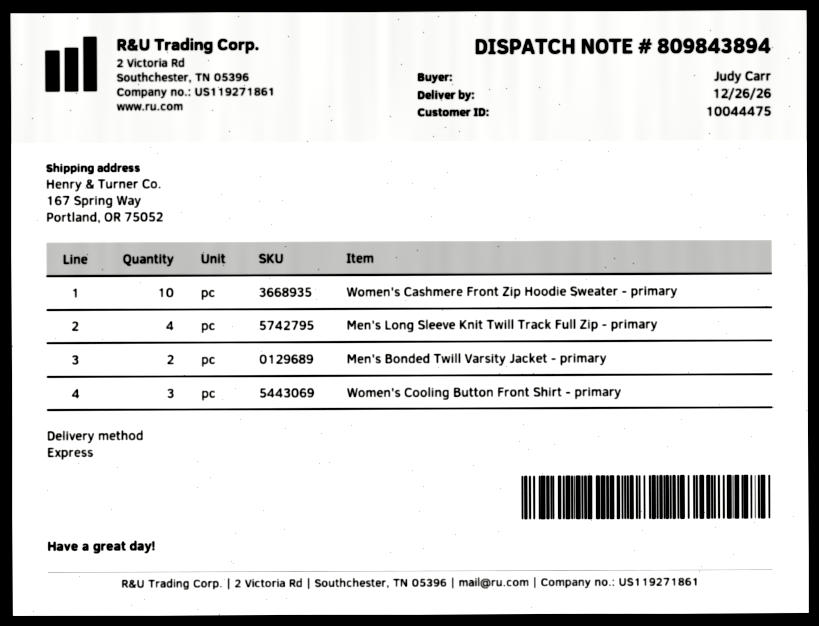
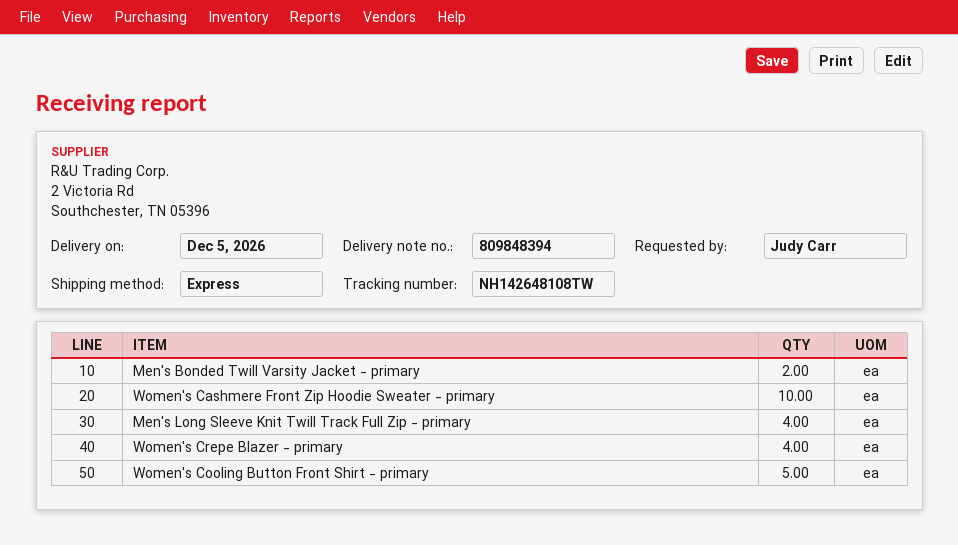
delivery note number: 809843894 -> 809848394
delivery date: 2026-12-26 -> 2026-12-05
Women's Cooling Button Front Shirt - primary: 3 -> 5
Women's Crepe Blazer - primary: none -> 4

